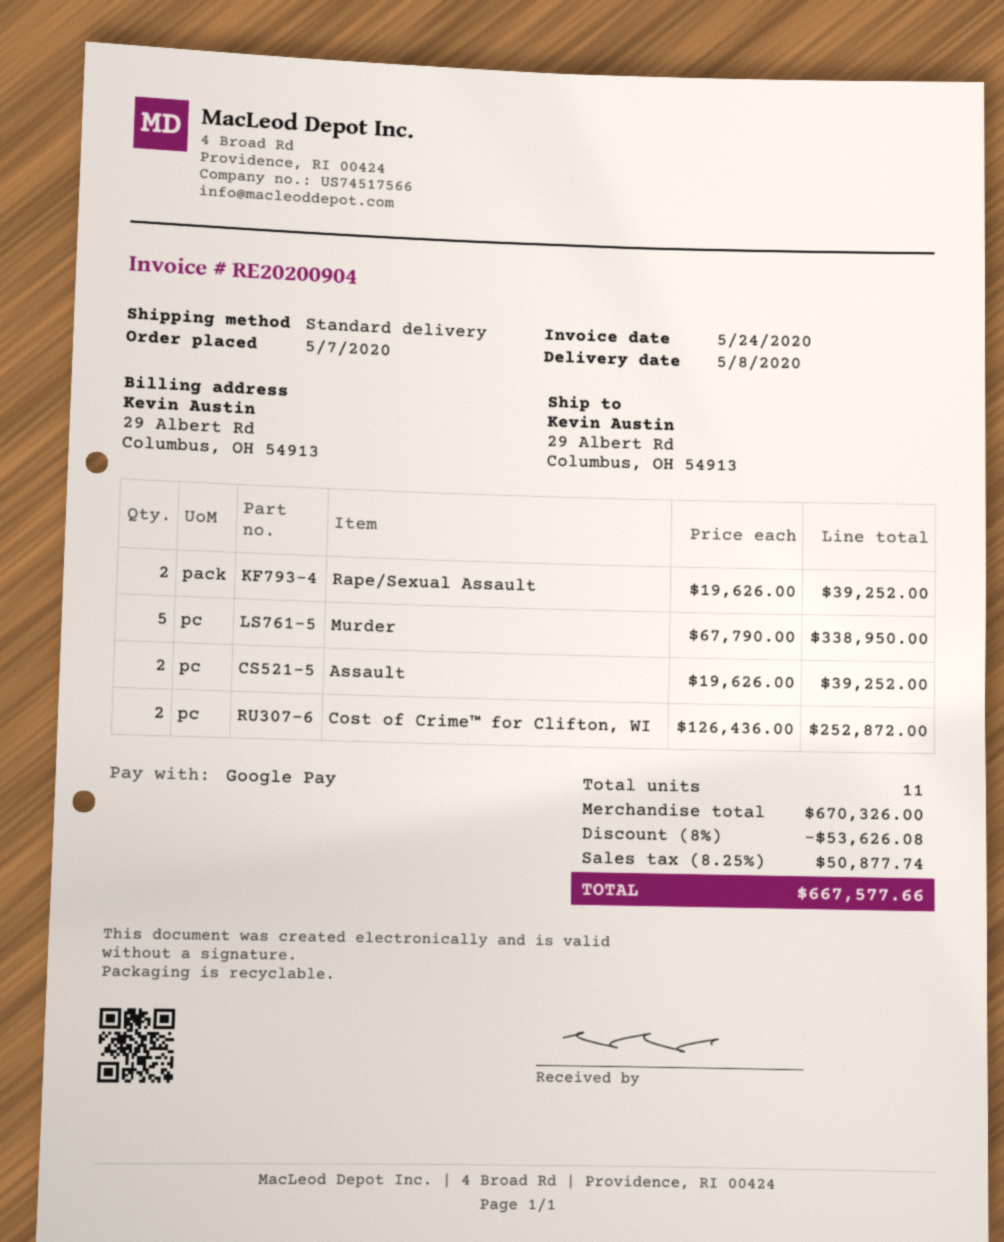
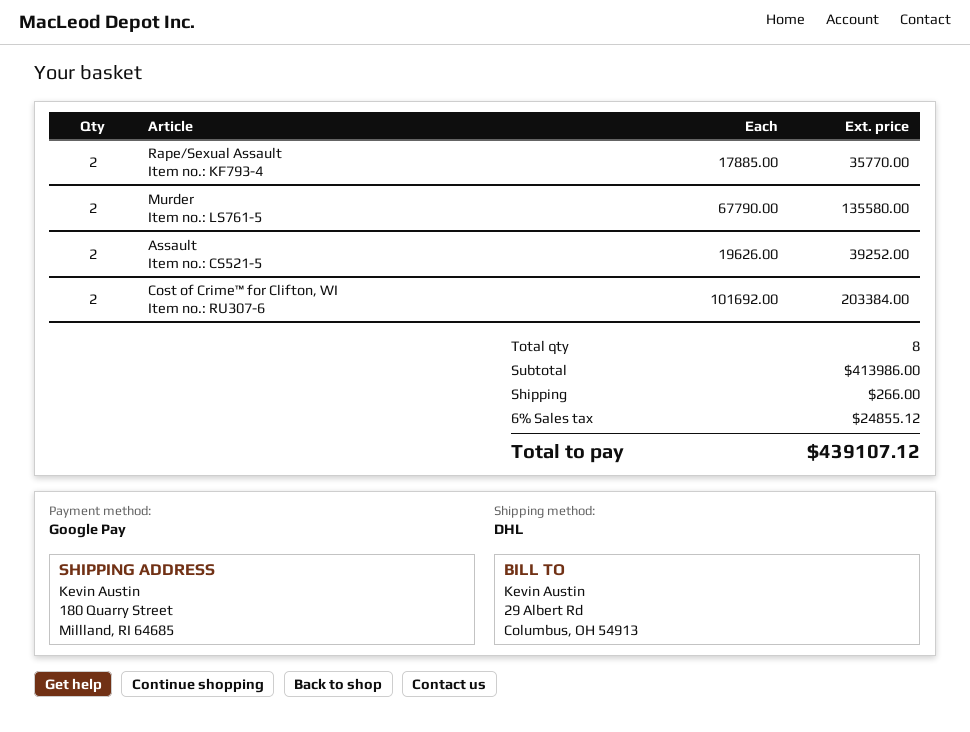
shipping method: standard -> DHL
ship to: 29 Albert Rd, Columbus, OH 54913 -> 180 Quarry Street, Millland, RI 64685
Rape/Sexual Assault: 2 x 19626.00 = 39252.00 -> 2 x 17885.00 = 35770.00
Murder: 5 x 67790.00 = 338950.00 -> 2 x 67790.00 = 135580.00
Cost of Crime™ for Clifton, WI: 2 x 126436.00 = 252872.00 -> 2 x 101692.00 = 203384.00
total quantity: 11 -> 8
subtotal: 670326.00 -> 413986.00
discount: 8% = 53626.08 -> none
shipping: none -> 266.00
tax: 8.25% = 50877.74 -> 6% = 24855.12
total: 667577.66 -> 439107.12

